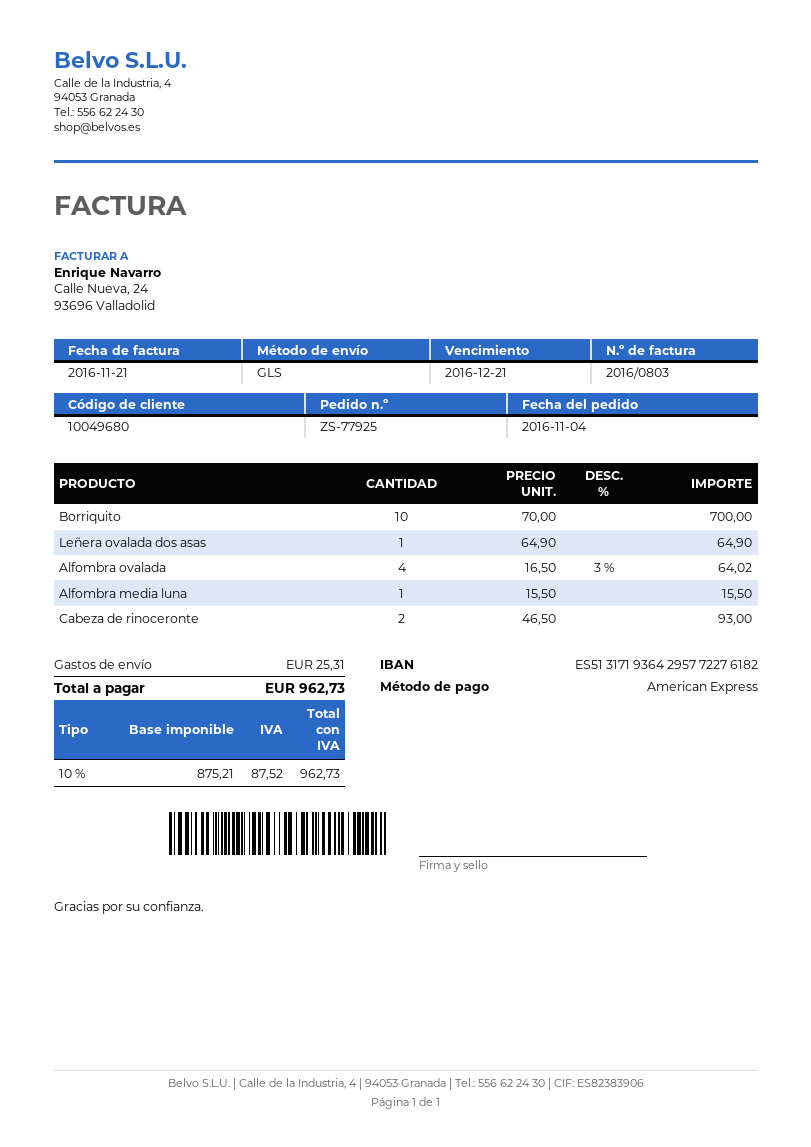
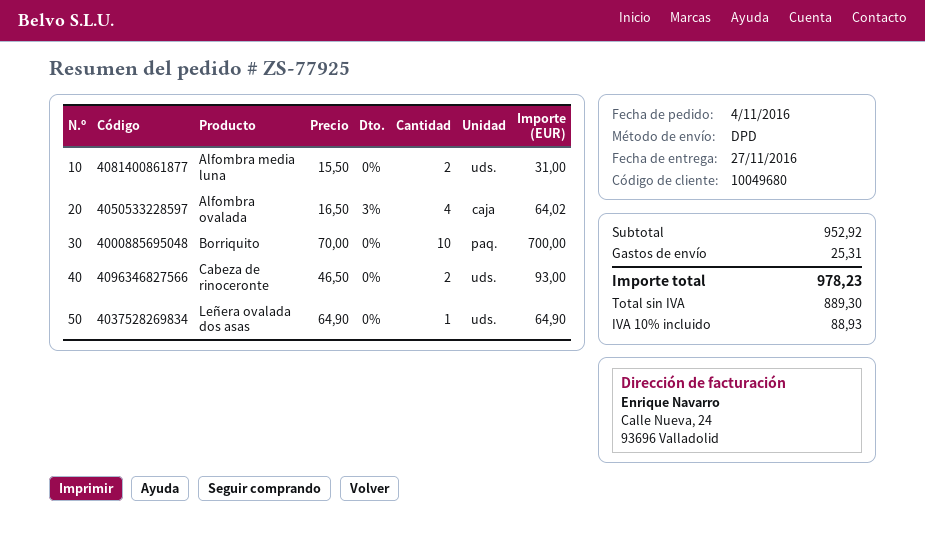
shipping method: GLS -> DPD
Alfombra media luna: 1 x 15.50 = 15.50 -> 2 x 15.50 = 31.00
net: 875.21 -> 889.30
tax: 10% = 87.52 -> 10% = 88.93
total: 962.73 -> 978.23

